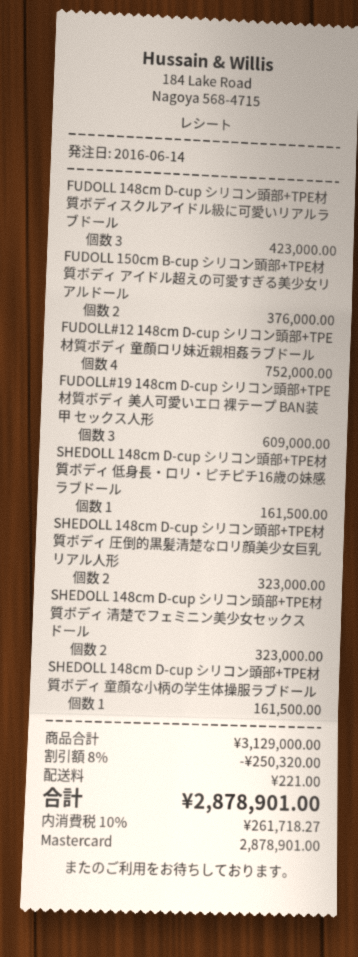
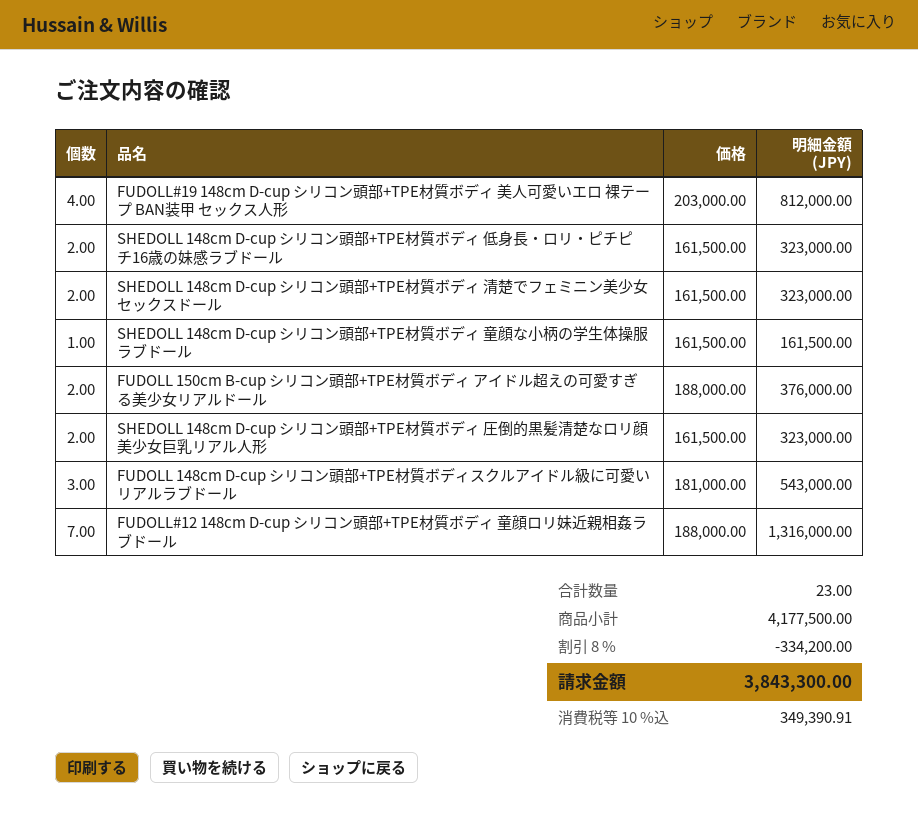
FUDOLL 148cm D-cup シリコン頭部+TPE材質ボディスクルアイドル級に可愛いリアルラブドール: 3 for 423000.00 -> 3 for 543000.00
FUDOLL#12 148cm D-cup シリコン頭部+TPE材質ボディ 童顔ロリ妹近親相姦ラブドール: 4 for 752000.00 -> 7 for 1316000.00
FUDOLL#19 148cm D-cup シリコン頭部+TPE材質ボディ 美人可愛いエロ 裸テープ BAN装甲 セックス人形: 3 for 609000.00 -> 4 for 812000.00
SHEDOLL 148cm D-cup シリコン頭部+TPE材質ボディ 低身長・ロリ・ピチピチ16歳の妹感ラブドール: 1 for 161500.00 -> 2 for 323000.00
subtotal: 3129000.00 -> 4177500.00
discount: 8% = 250320.00 -> 8% = 334200.00
shipping: 221.00 -> none
tax: 10% = 261718.27 -> 10% = 349390.91
total: 2878901.00 -> 3843300.00

